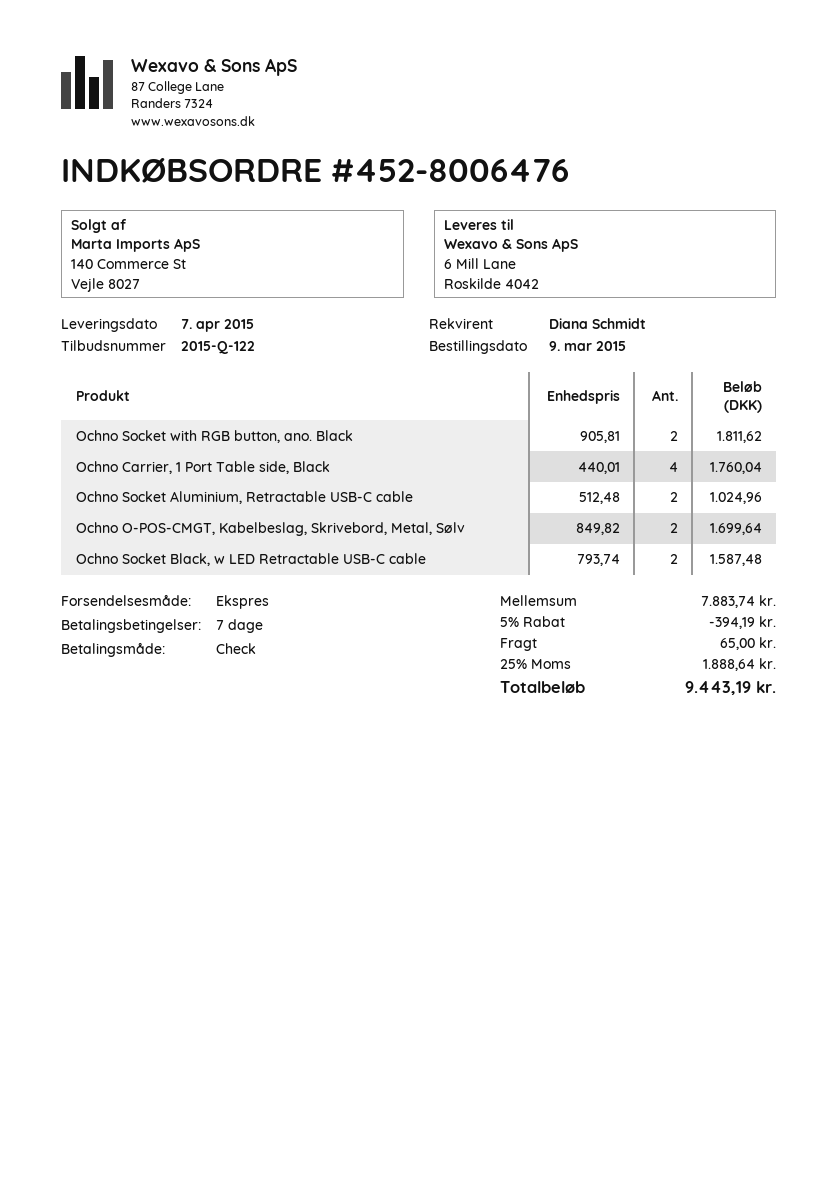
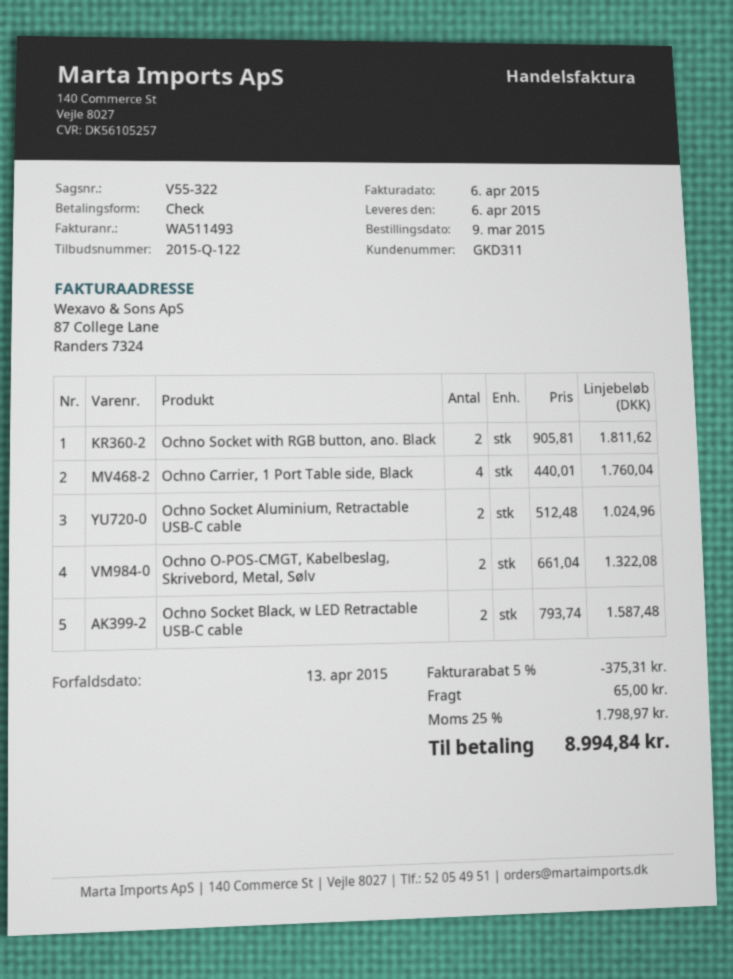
delivery date: 2015-04-07 -> 2015-04-06
Ochno O-POS-CMGT, Kabelbeslag, Skrivebord, Metal, Sølv: 2 x 849.82 = 1699.64 -> 2 x 661.04 = 1322.08
discount: 5% = 394.19 -> 5% = 375.31
tax: 25% = 1888.64 -> 25% = 1798.97
total: 9443.19 -> 8994.84

